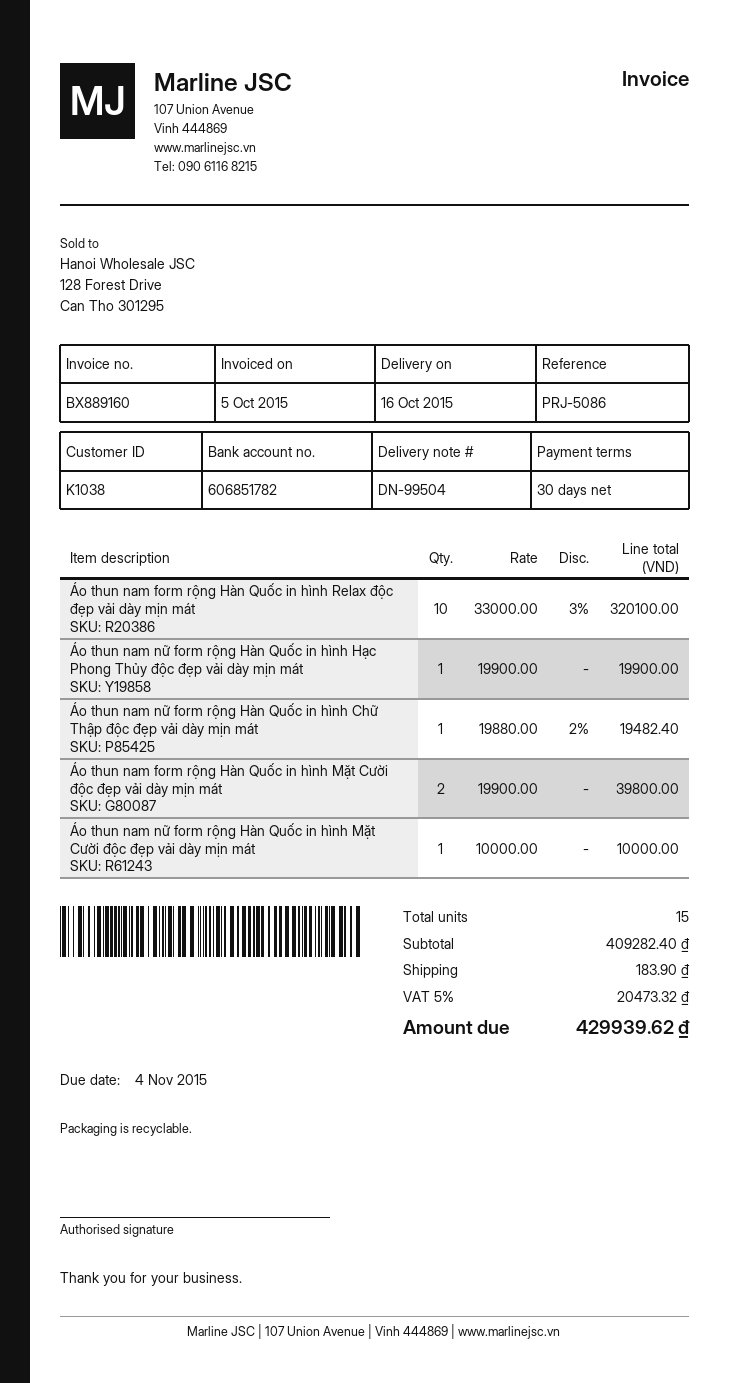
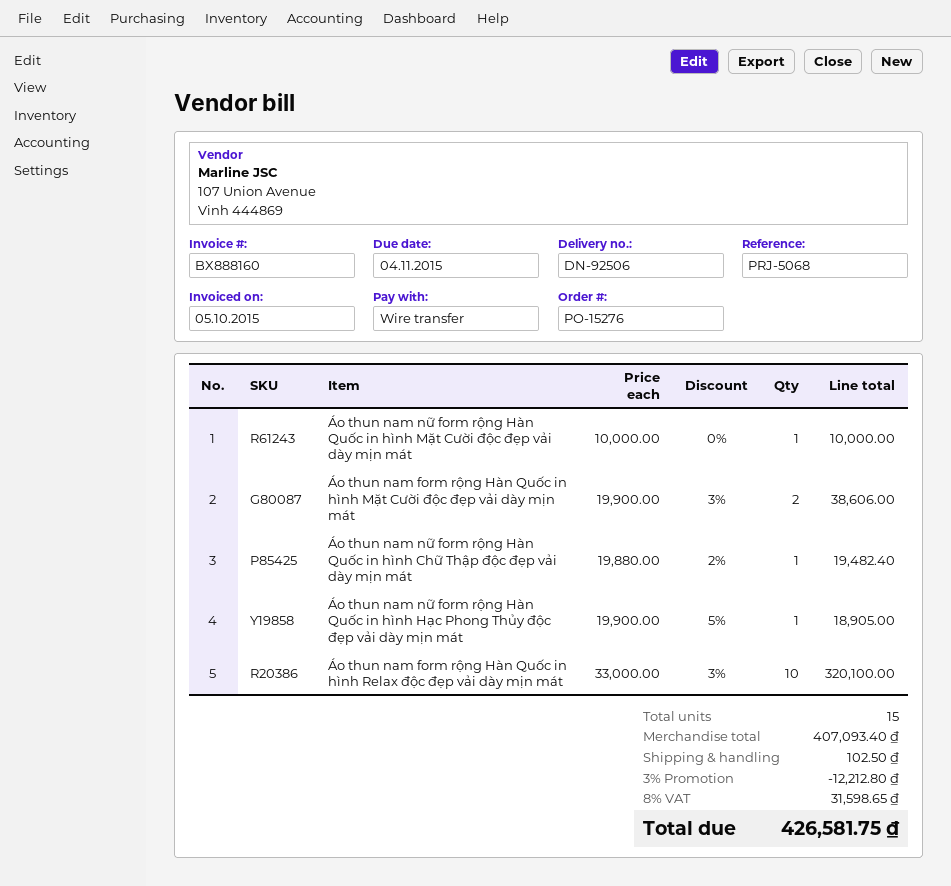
delivery note number: DN-99504 -> DN-92506
invoice number: BX889160 -> BX888160
reference: PRJ-5086 -> PRJ-5068
Áo thun nam nữ form rộng Hàn Quốc in hình Hạc Phong Thủy độc đẹp vải dày mịn mát: 1 x 19900.00 = 19900.00 -> 1 x 19900.00 - 5% = 18905.00
Áo thun nam form rộng Hàn Quốc in hình Mặt Cười độc đẹp vải dày mịn mát: 2 x 19900.00 = 39800.00 -> 2 x 19900.00 - 3% = 38606.00
subtotal: 409282.40 -> 407093.40
discount: none -> 3% = 12212.80
shipping: 183.90 -> 102.50
tax: 5% = 20473.32 -> 8% = 31598.65
total: 429939.62 -> 426581.75

